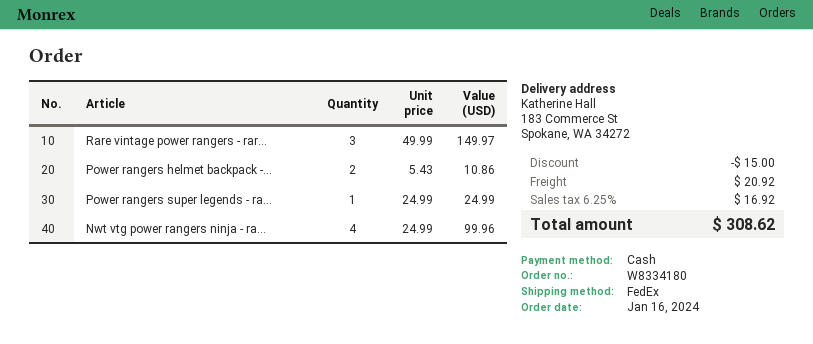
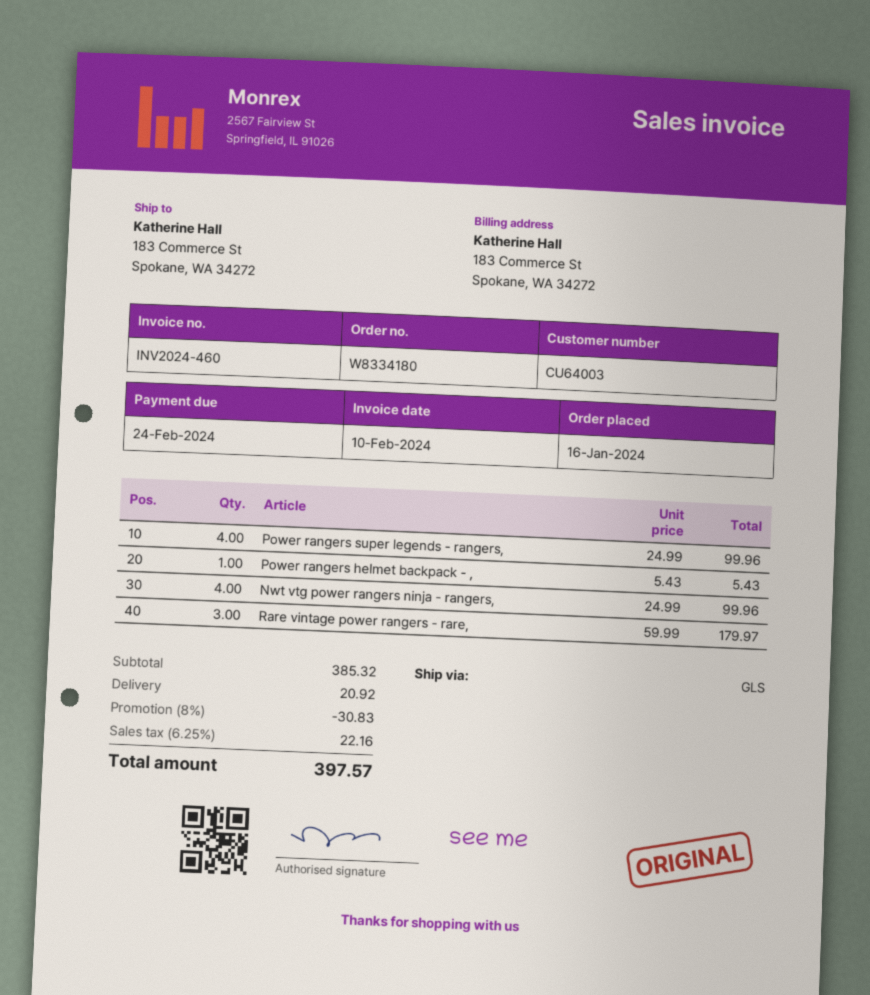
shipping method: FedEx -> GLS
Rare vintage power rangers - rar...: 3 x 49.99 = 149.97 -> 3 x 59.99 = 179.97
Power rangers helmet backpack -...: 2 x 5.43 = 10.86 -> 1 x 5.43 = 5.43
Power rangers super legends - ra...: 1 x 24.99 = 24.99 -> 4 x 24.99 = 99.96
discount: 15.00 -> 30.83
tax: 6.25% = 16.92 -> 6.25% = 22.16
total: 308.62 -> 397.57

